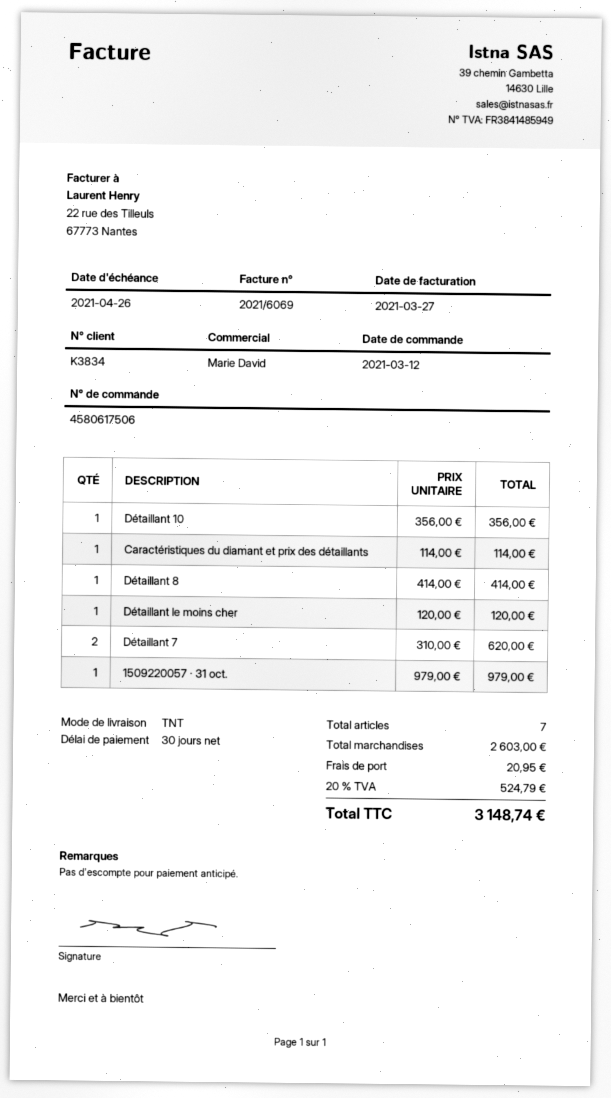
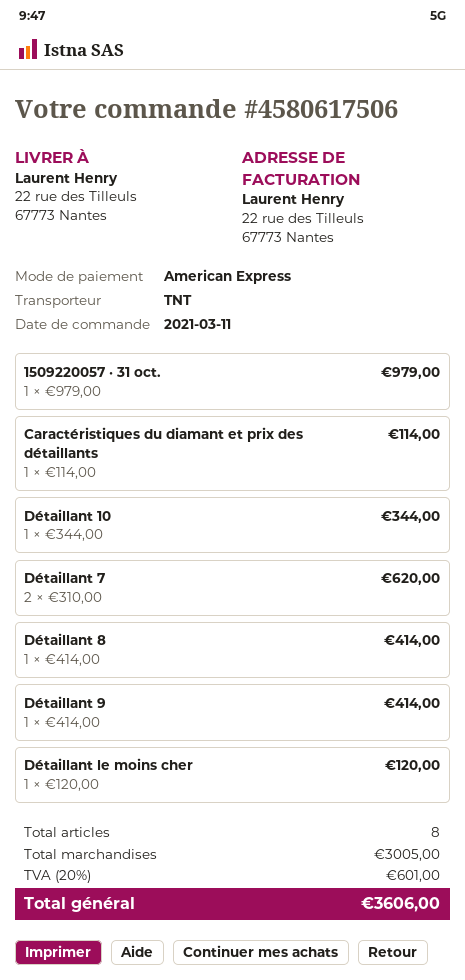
order date: 2021-03-12 -> 2021-03-11
Détaillant 10: 1 x 356.00 = 356.00 -> 1 x 344.00 = 344.00
Détaillant 9: none -> 1 x 414.00 = 414.00
total quantity: 7 -> 8
subtotal: 2603.00 -> 3005.00
shipping: 20.95 -> none
tax: 20% = 524.79 -> 20% = 601.00
total: 3148.74 -> 3606.00

